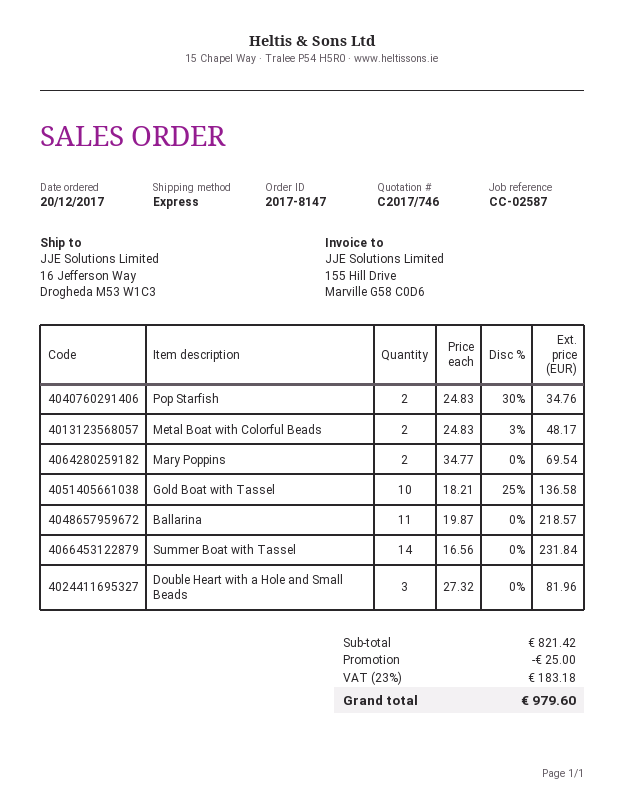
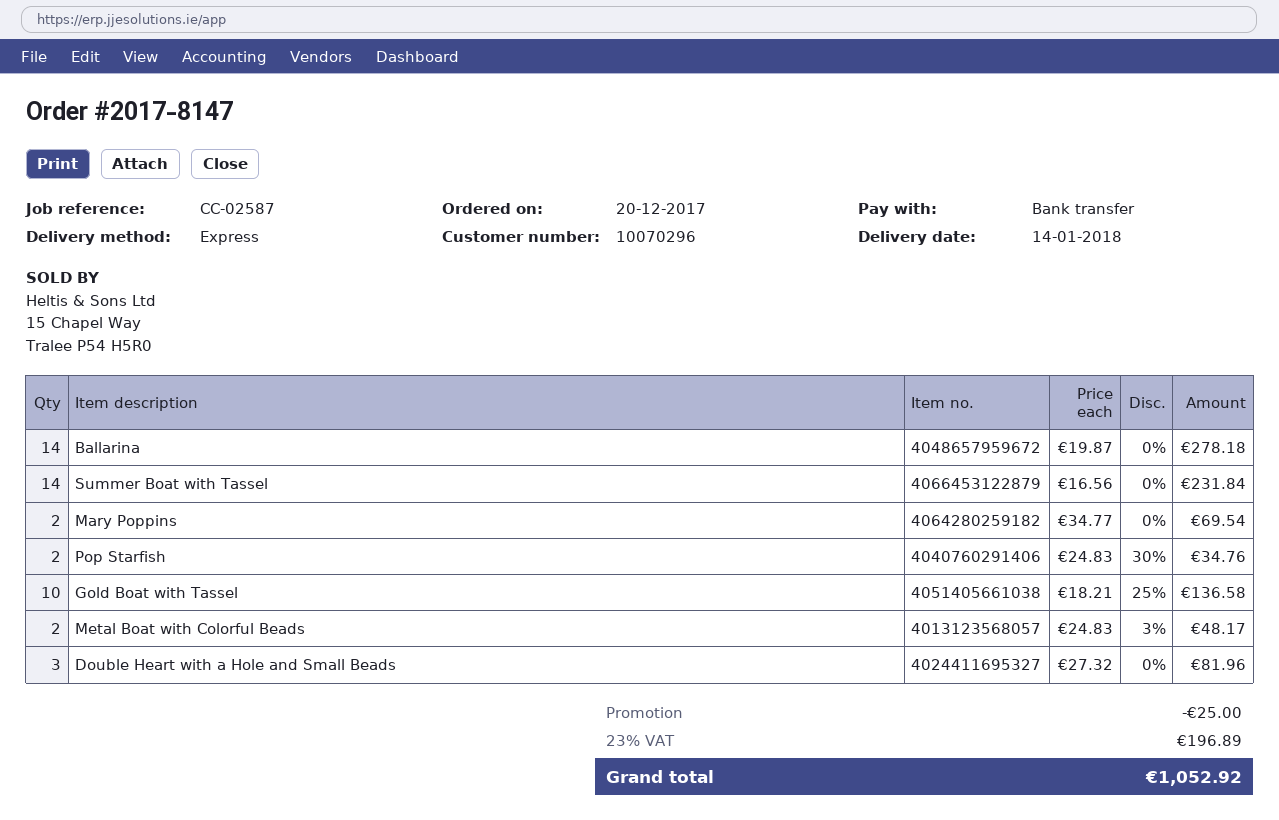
Ballarina: 11 x 19.87 = 218.57 -> 14 x 19.87 = 278.18
tax: 23% = 183.18 -> 23% = 196.89
total: 979.60 -> 1052.92

